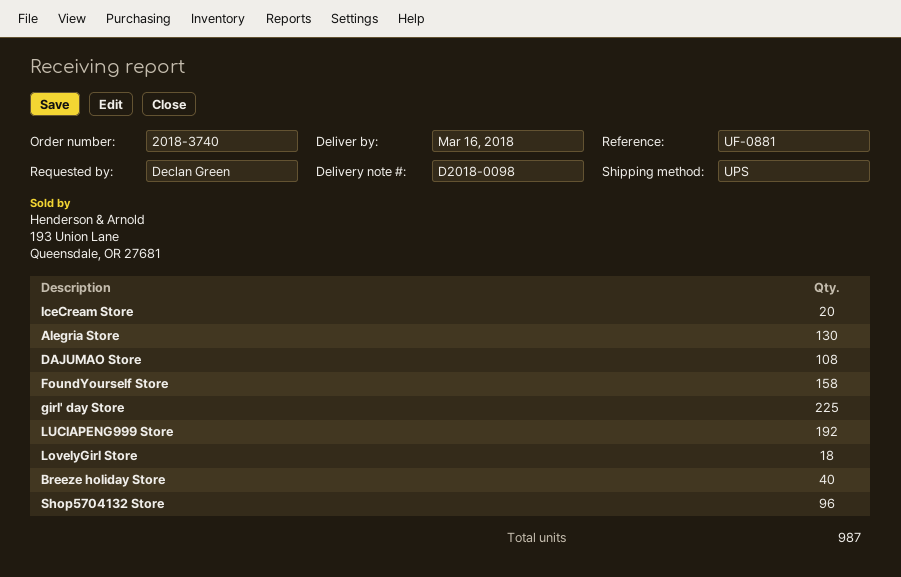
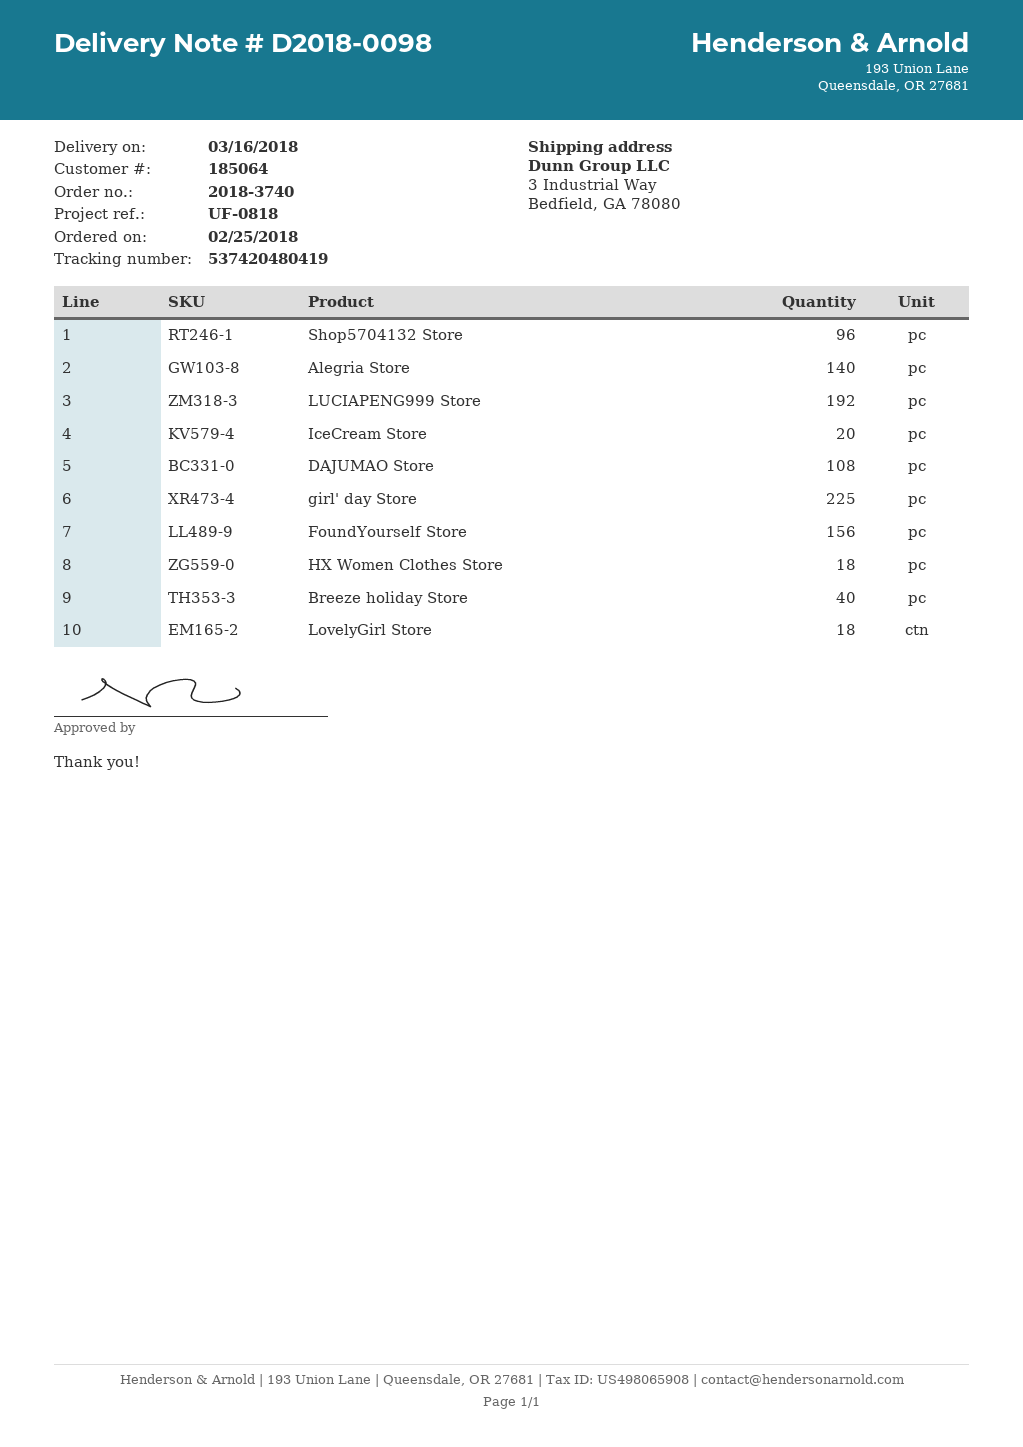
reference: UF-0881 -> UF-0818
Alegria Store: 130 -> 140
FoundYourself Store: 158 -> 156
HX Women Clothes Store: none -> 18

